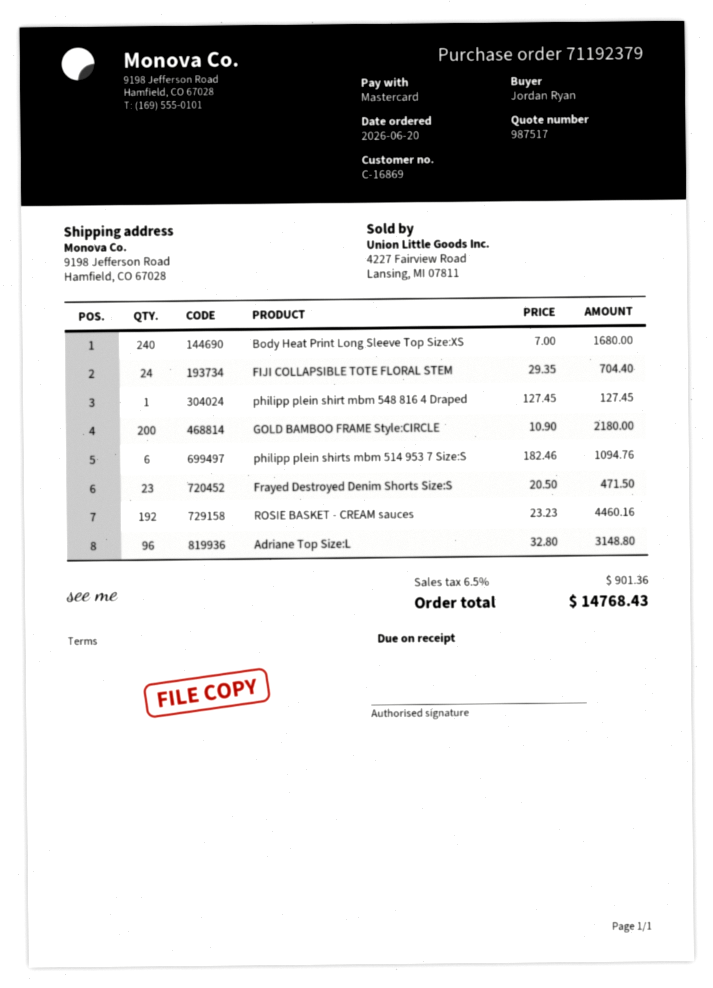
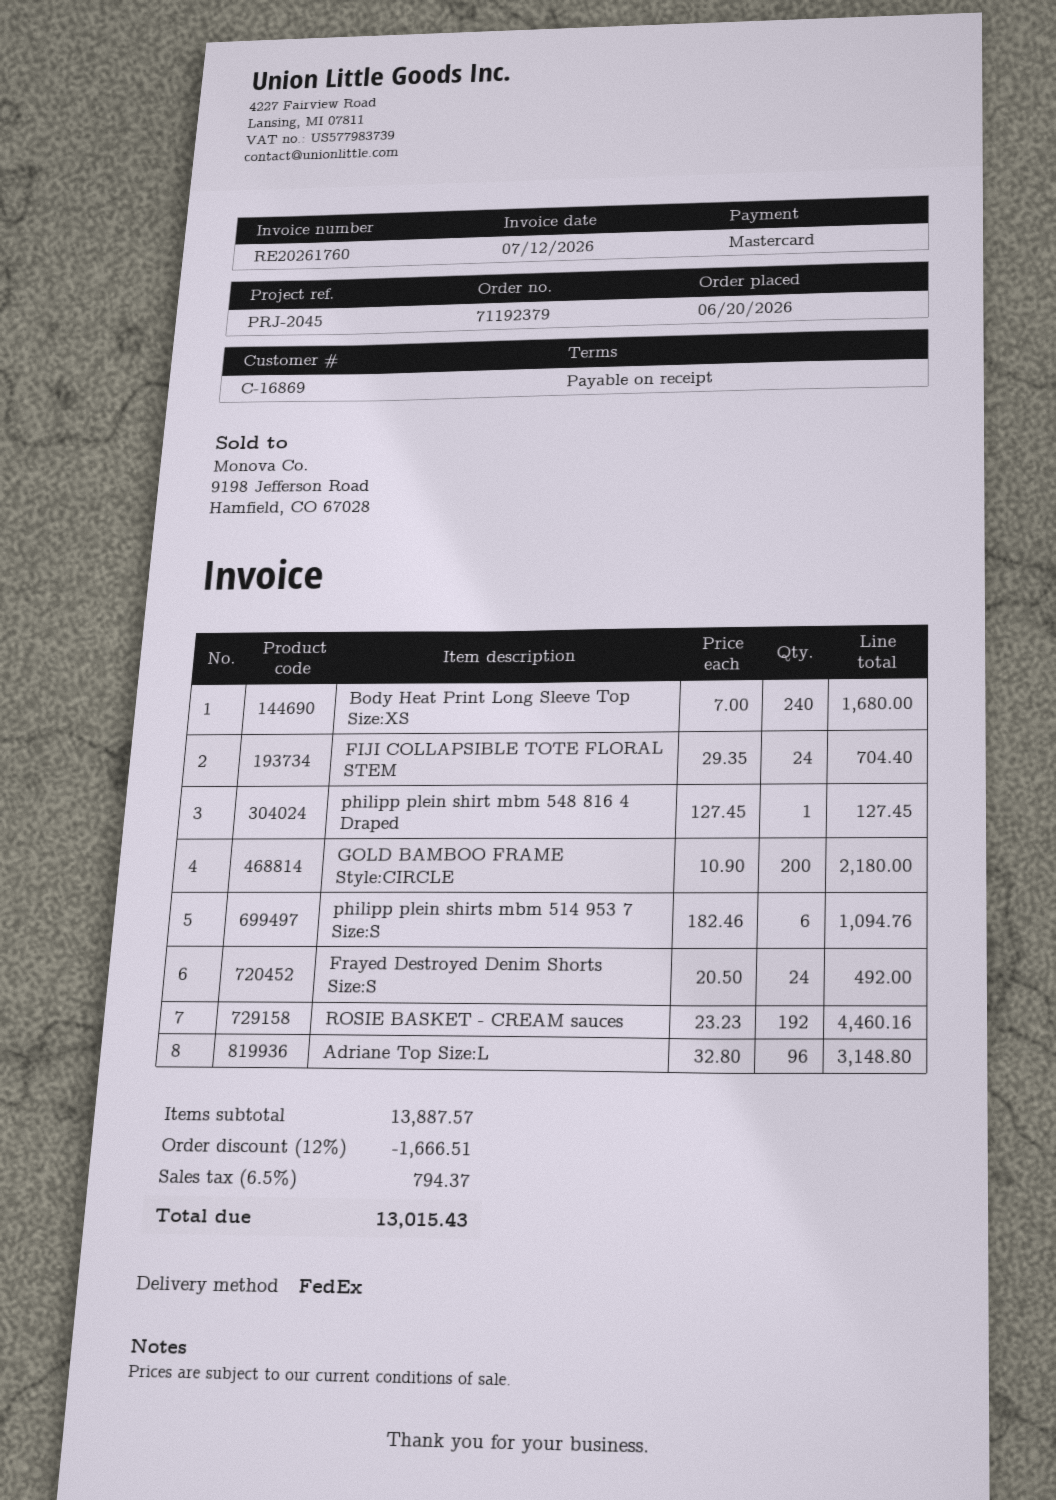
Frayed Destroyed Denim Shorts Size:S: 23 x 20.50 = 471.50 -> 24 x 20.50 = 492.00
discount: none -> 12% = 1666.51
tax: 6.5% = 901.36 -> 6.5% = 794.37
total: 14768.43 -> 13015.43

